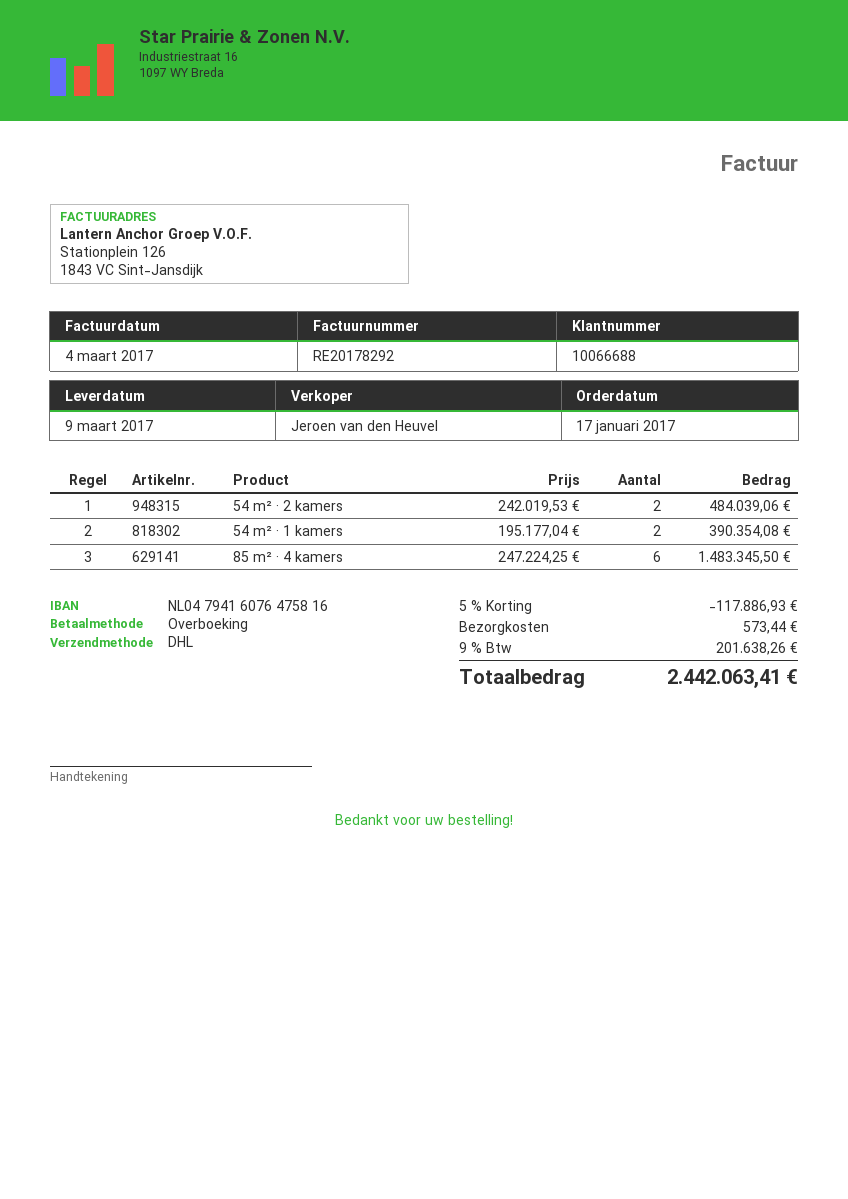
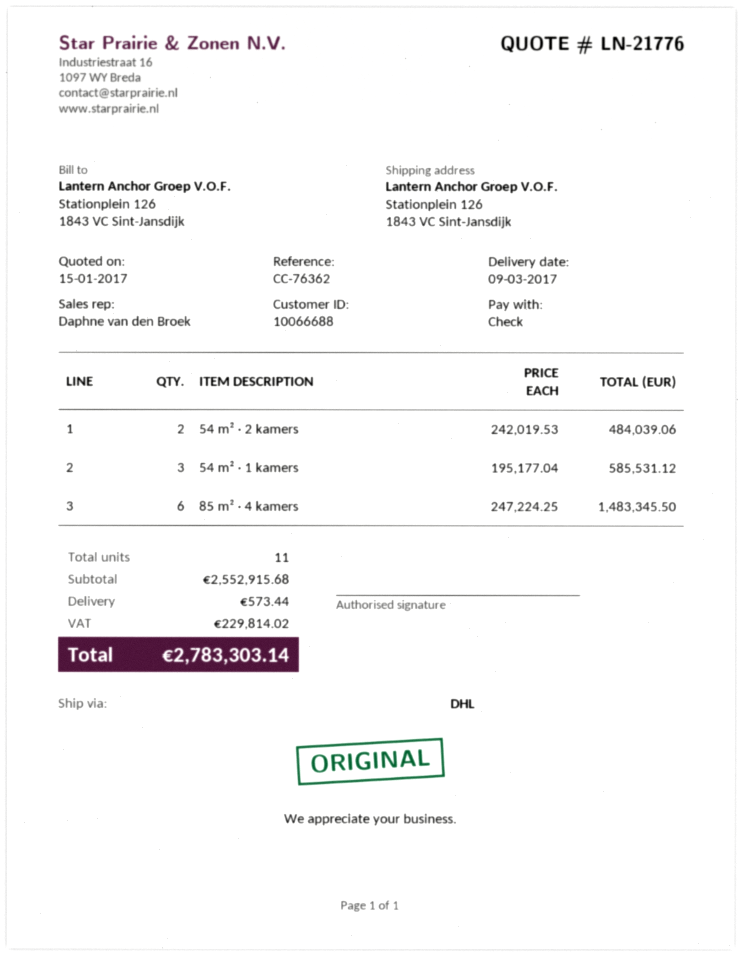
sales rep: Jeroen van den Heuvel -> Daphne van den Broek
payment method: bank transfer -> cheque
54 m² · 1 kamers: 2 x 195177.04 = 390354.08 -> 3 x 195177.04 = 585531.12
discount: 5% = 117886.93 -> none
tax: 201638.26 -> 229814.02
total: 2442063.41 -> 2783303.14

